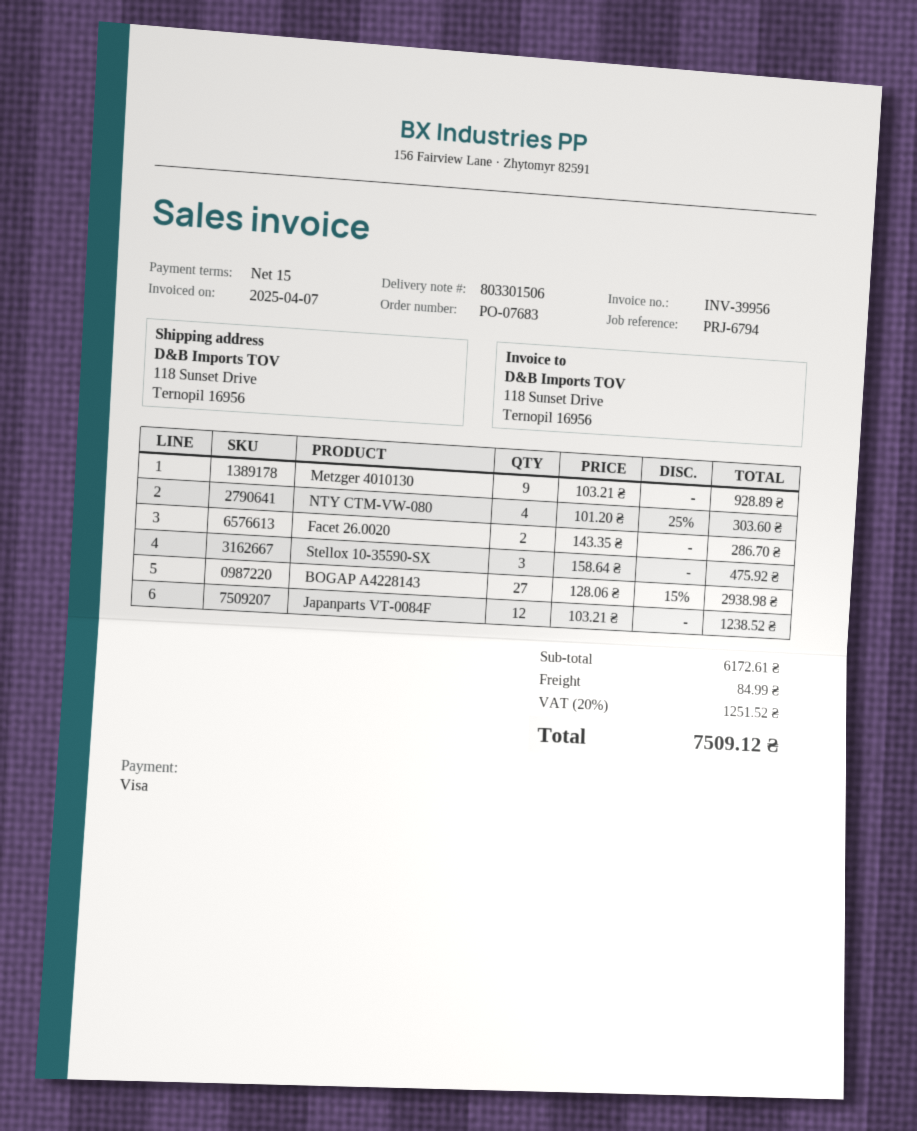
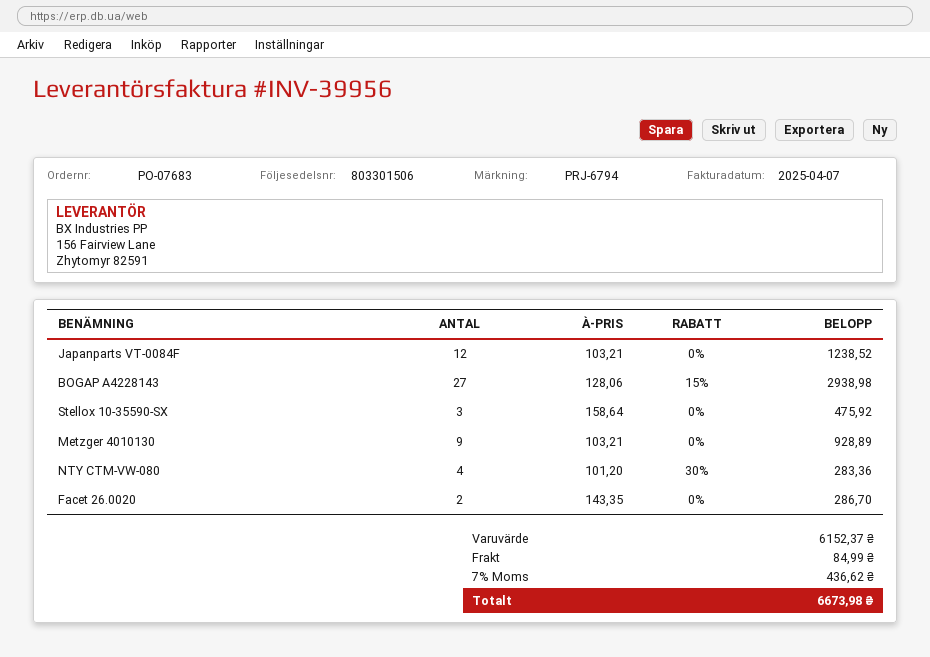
NTY CTM-VW-080: 4 x 101.20 - 25% = 303.60 -> 4 x 101.20 - 30% = 283.36
subtotal: 6172.61 -> 6152.37
tax: 20% = 1251.52 -> 7% = 436.62
total: 7509.12 -> 6673.98

